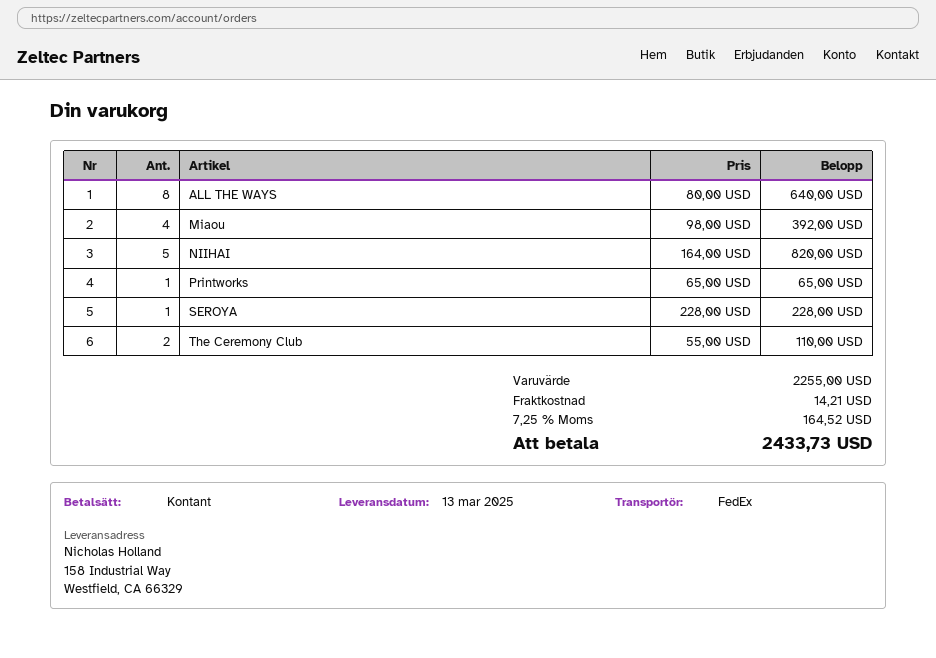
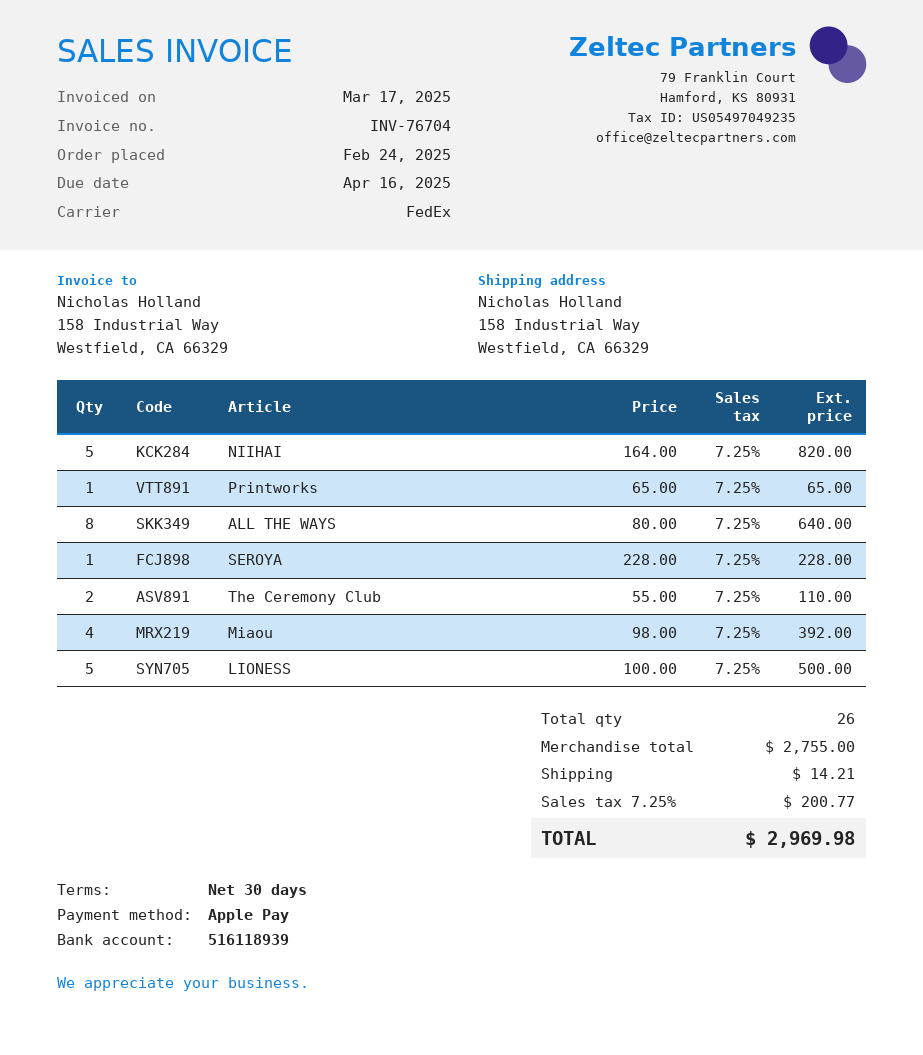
payment method: cash -> Apple Pay
LIONESS: none -> 5 x 100.00 = 500.00
subtotal: 2255.00 -> 2755.00
tax: 7.25% = 164.52 -> 7.25% = 200.77
total: 2433.73 -> 2969.98

